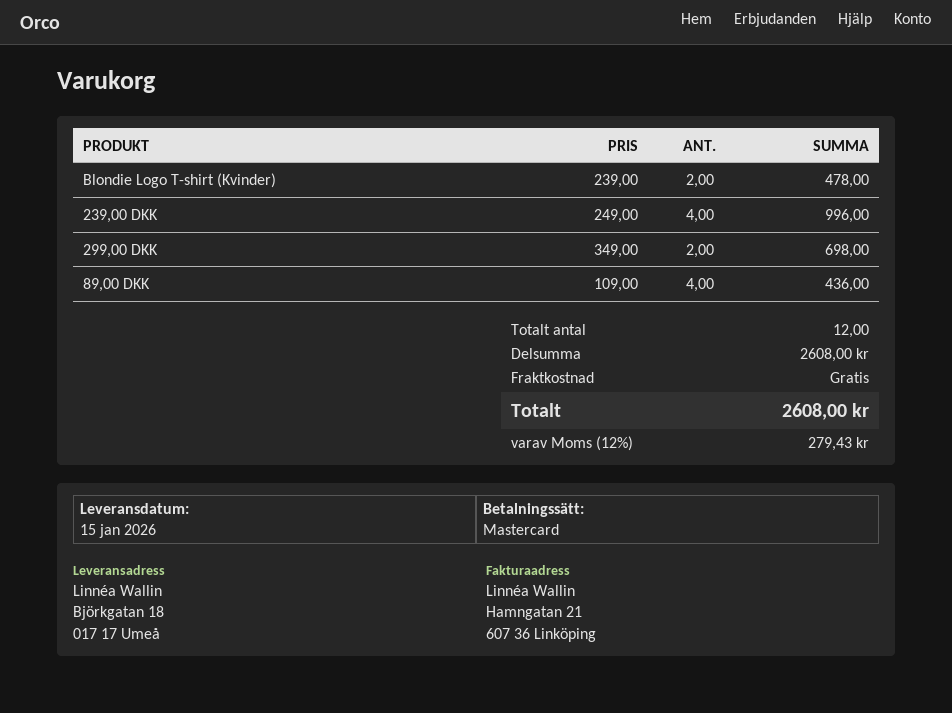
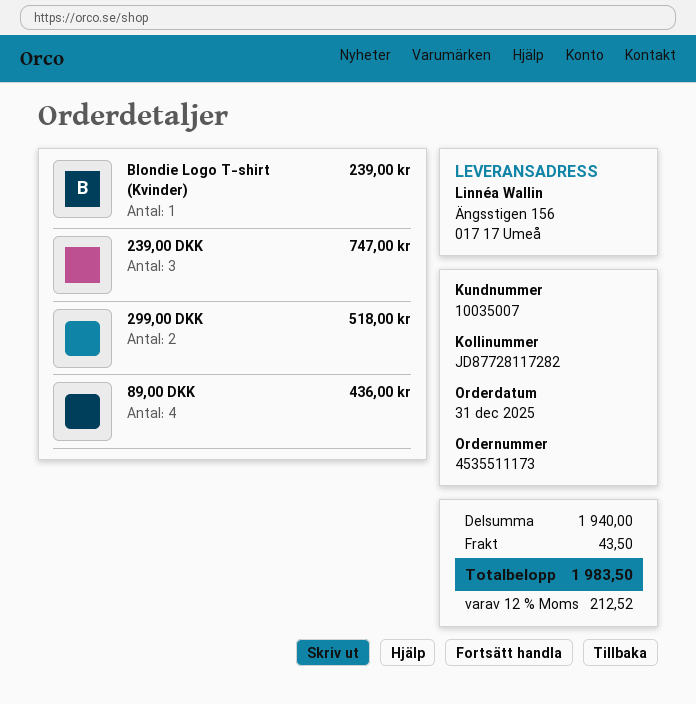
ship to: Björkgatan 18, 017 17 Umeå -> Ängsstigen 156, 017 17 Umeå
Blondie Logo T-shirt (Kvinder): 2 for 478.00 -> 1 for 239.00
239,00 DKK: 4 for 996.00 -> 3 for 747.00
299,00 DKK: 2 for 698.00 -> 2 for 518.00
subtotal: 2608.00 -> 1940.00
shipping: 0.00 -> 43.50
tax: 12% = 279.43 -> 12% = 212.52
total: 2608.00 -> 1983.50

